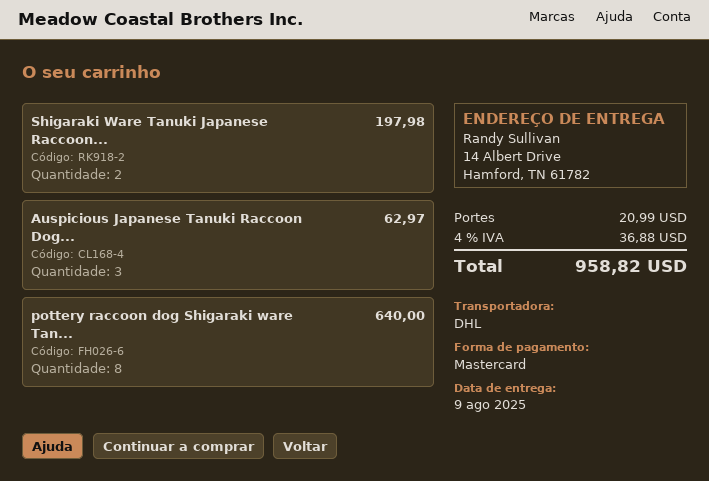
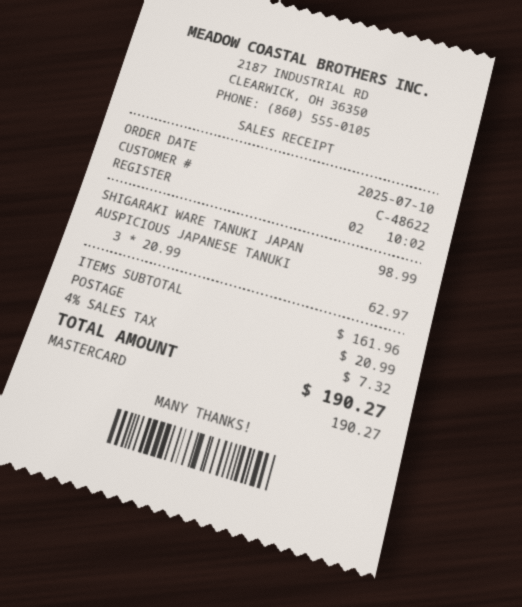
Shigaraki Ware Tanuki Japanese Raccoon...: 2 for 197.98 -> 1 for 98.99
pottery raccoon dog Shigaraki ware Tan...: 8 for 640.00 -> none
tax: 4% = 36.88 -> 4% = 7.32
total: 958.82 -> 190.27

